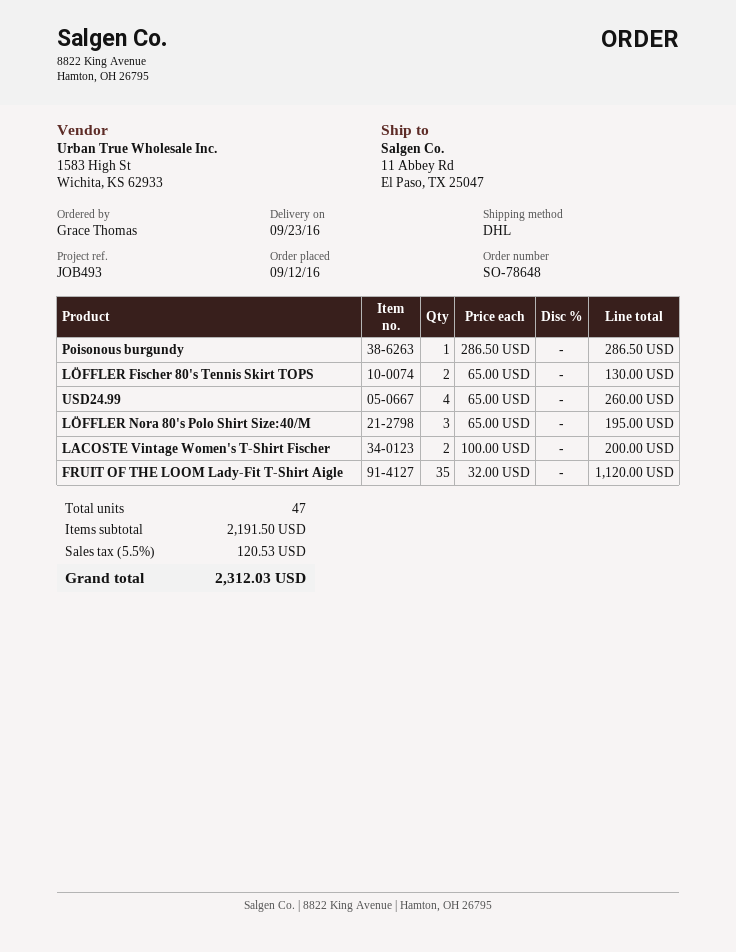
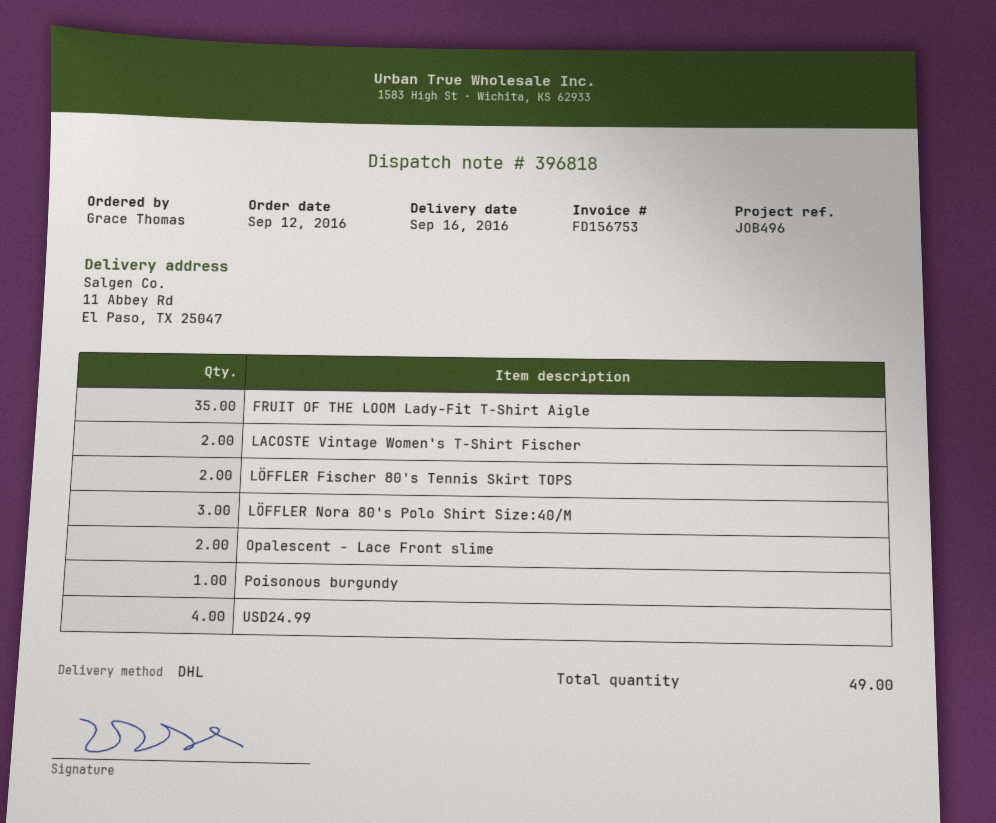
delivery date: 2016-09-23 -> 2016-09-16
reference: JOB493 -> JOB496
Opalescent - Lace Front slime: none -> 2
total quantity: 47 -> 49

